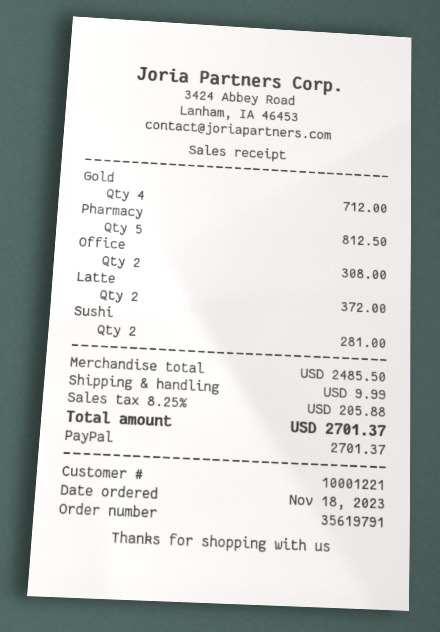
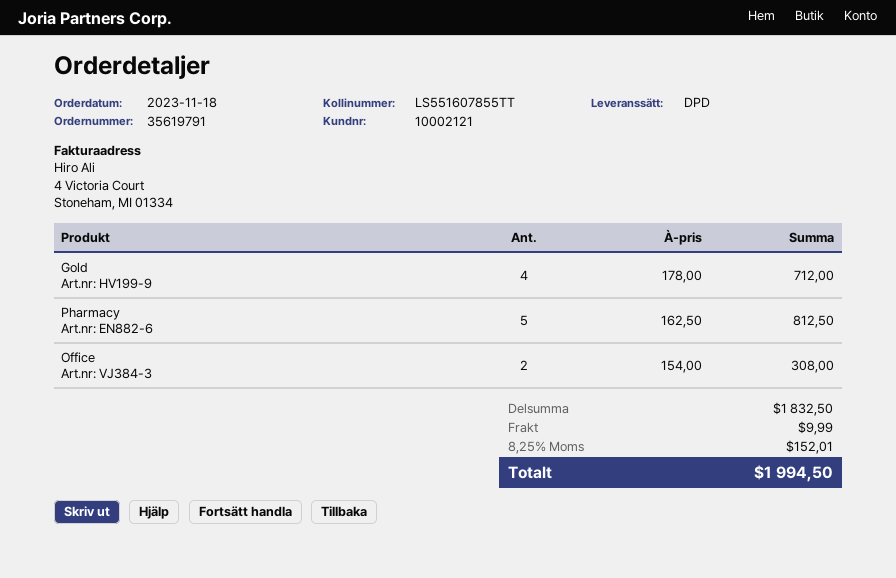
customer number: 10001221 -> 10002121
Latte: 2 for 372.00 -> none
Sushi: 2 for 281.00 -> none
subtotal: 2485.50 -> 1832.50
tax: 8.25% = 205.88 -> 8.25% = 152.01
total: 2701.37 -> 1994.50

